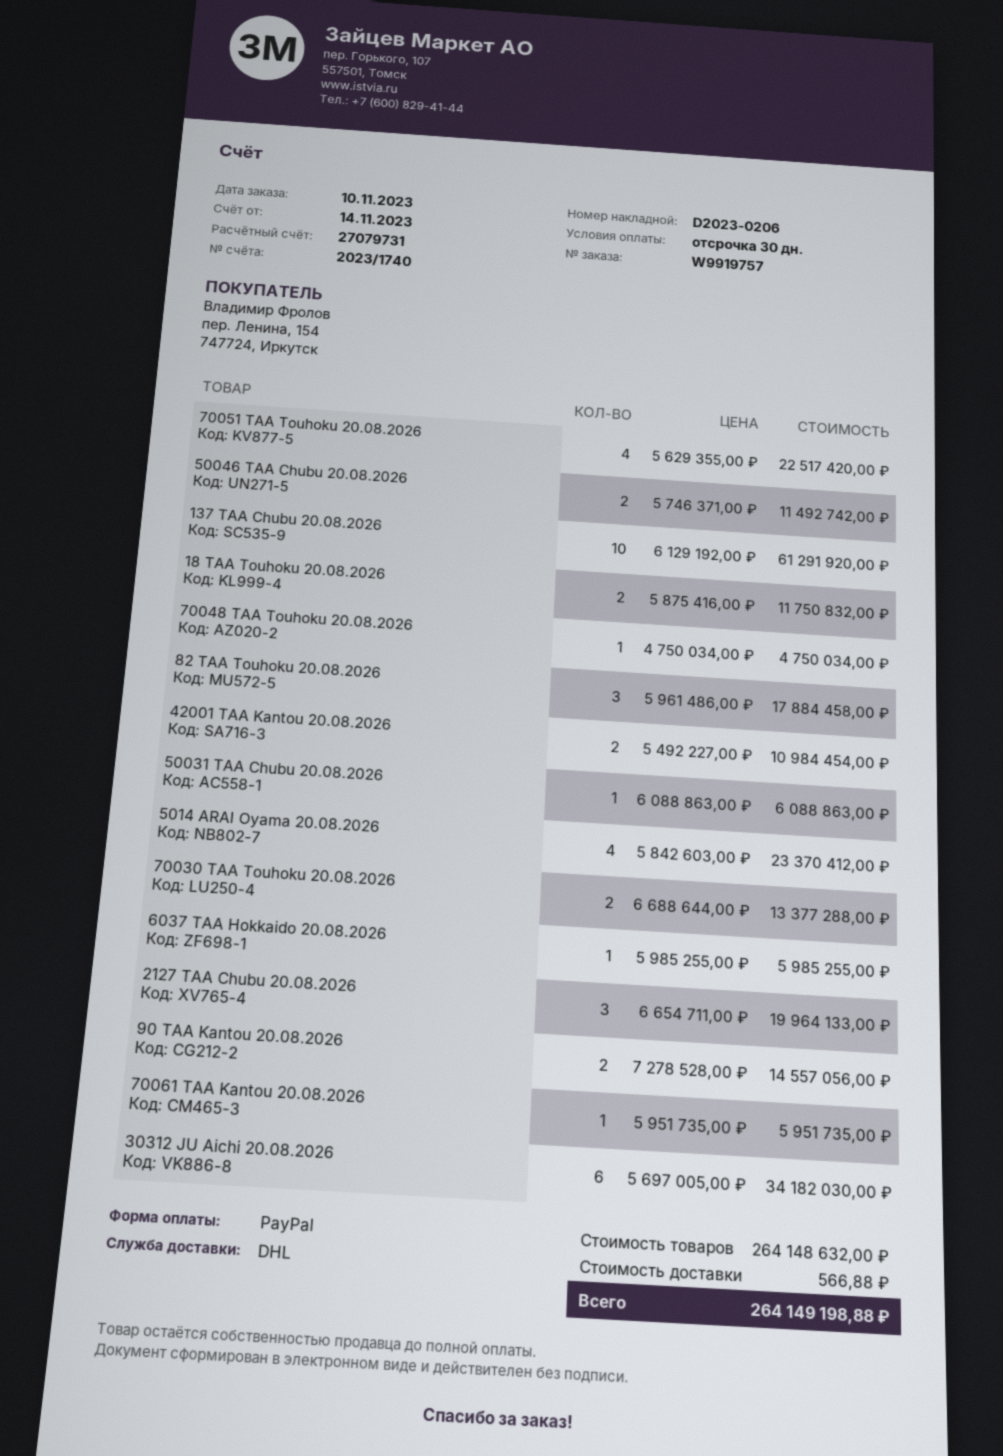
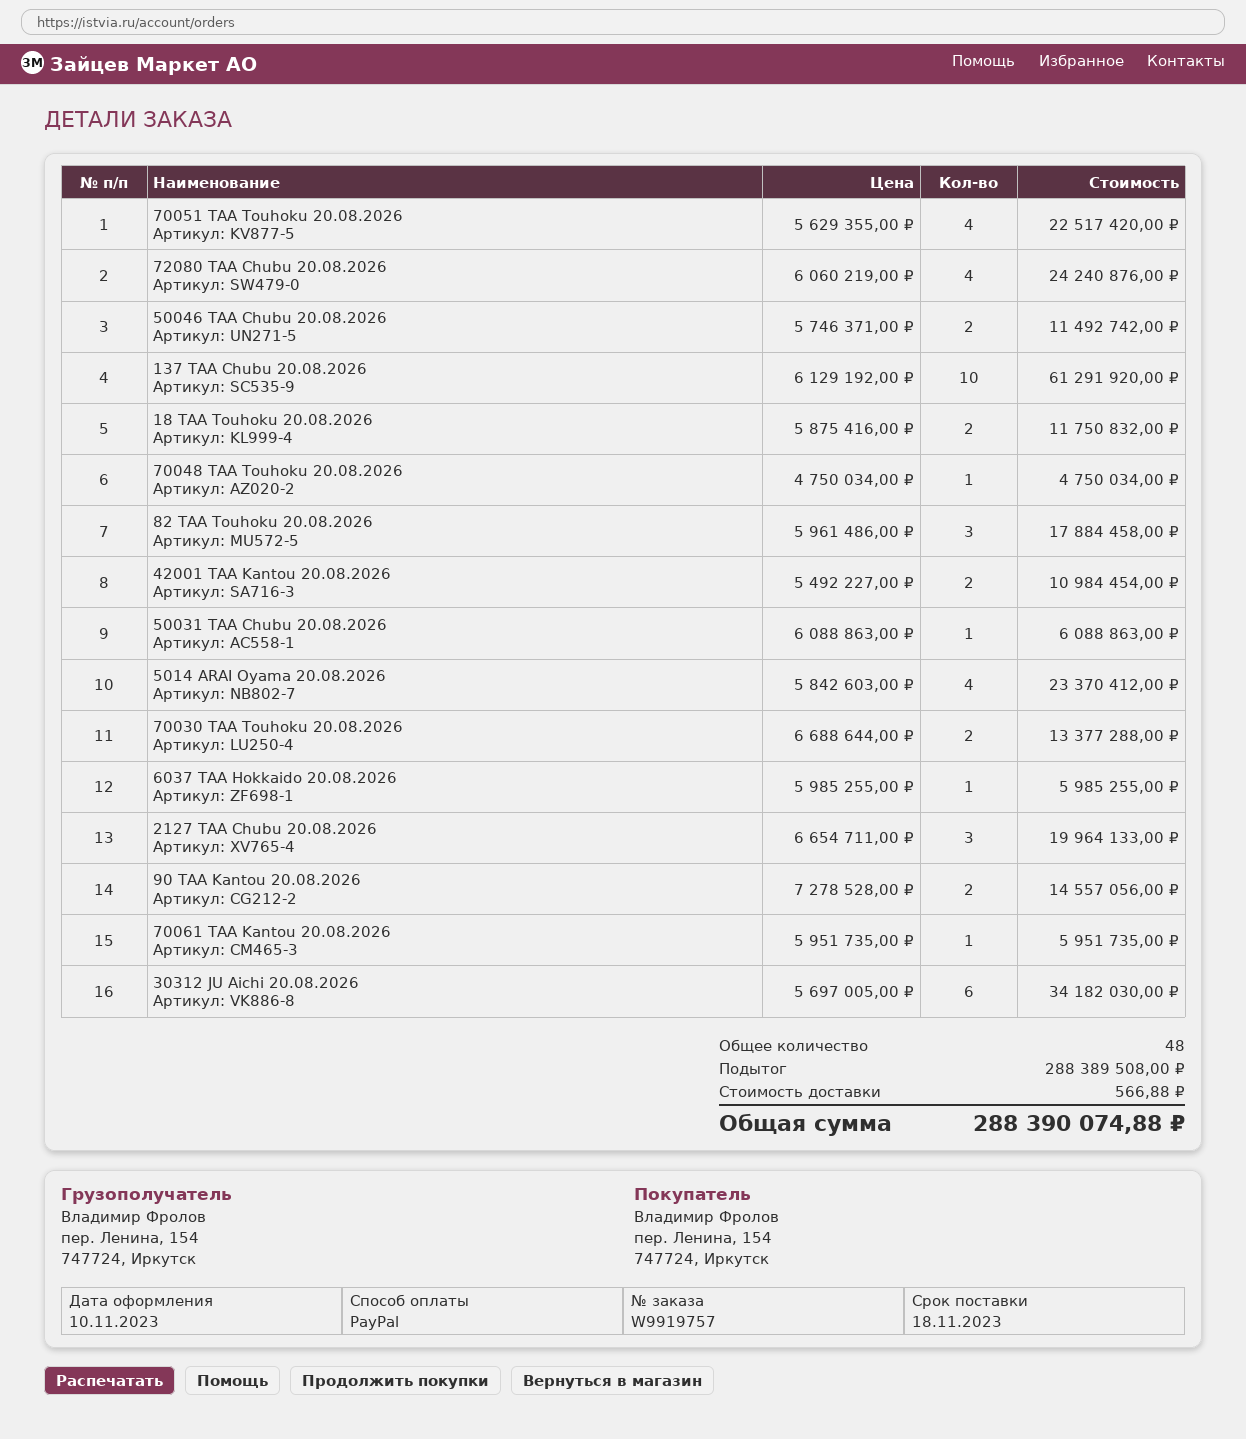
72080 TAA Chubu 20.08.2026: none -> 4 x 6060219.00 = 24240876.00
subtotal: 264148632.00 -> 288389508.00
total: 264149198.88 -> 288390074.88

